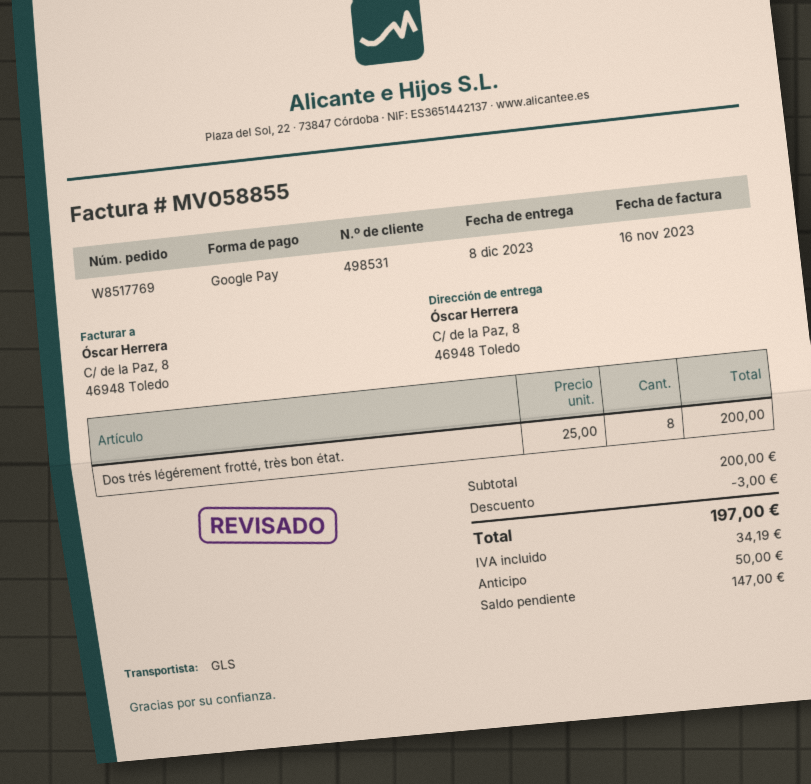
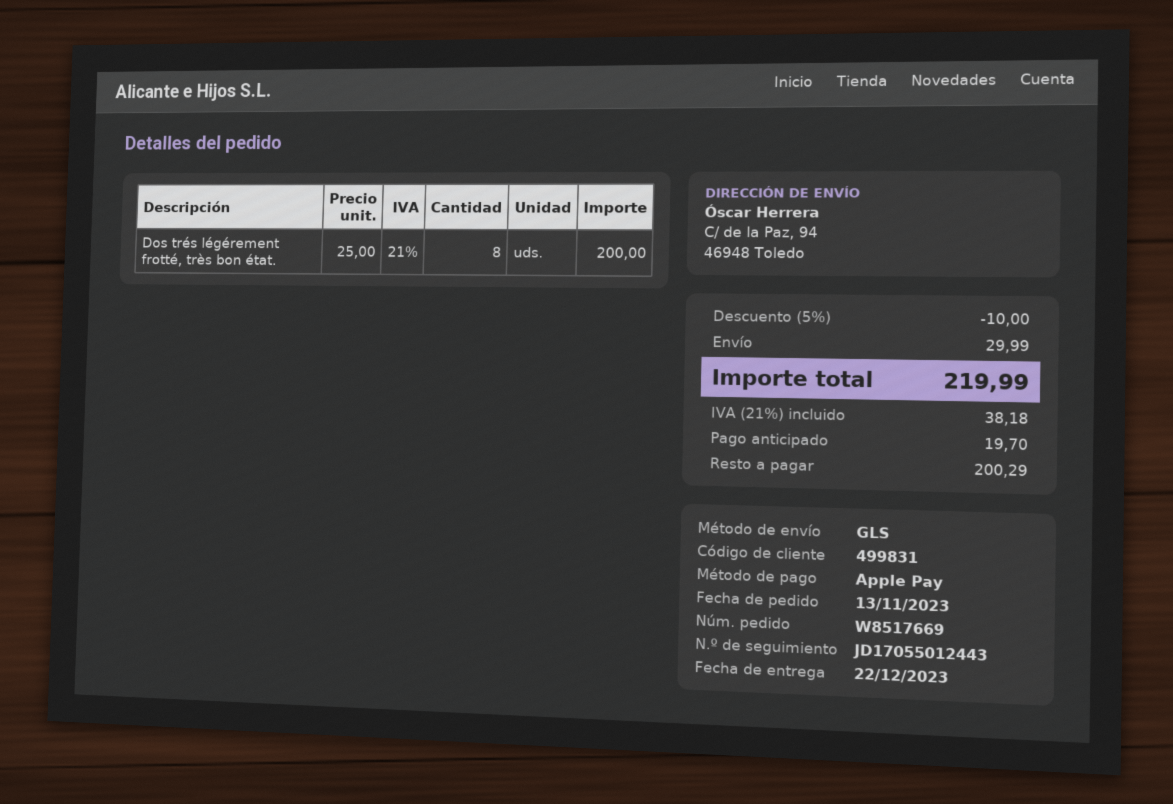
order number: W8517769 -> W8517669
delivery date: 2023-12-08 -> 2023-12-22
customer number: 498531 -> 499831
payment method: Google Pay -> Apple Pay
ship to: C/ de la Paz, 8, 46948 Toledo -> C/ de la Paz, 94, 46948 Toledo
discount: 3.00 -> 10.00
shipping: none -> 29.99
tax: 34.19 -> 38.18
total: 197.00 -> 219.99
deposit: 50.00 -> 19.70
balance: 147.00 -> 200.29

